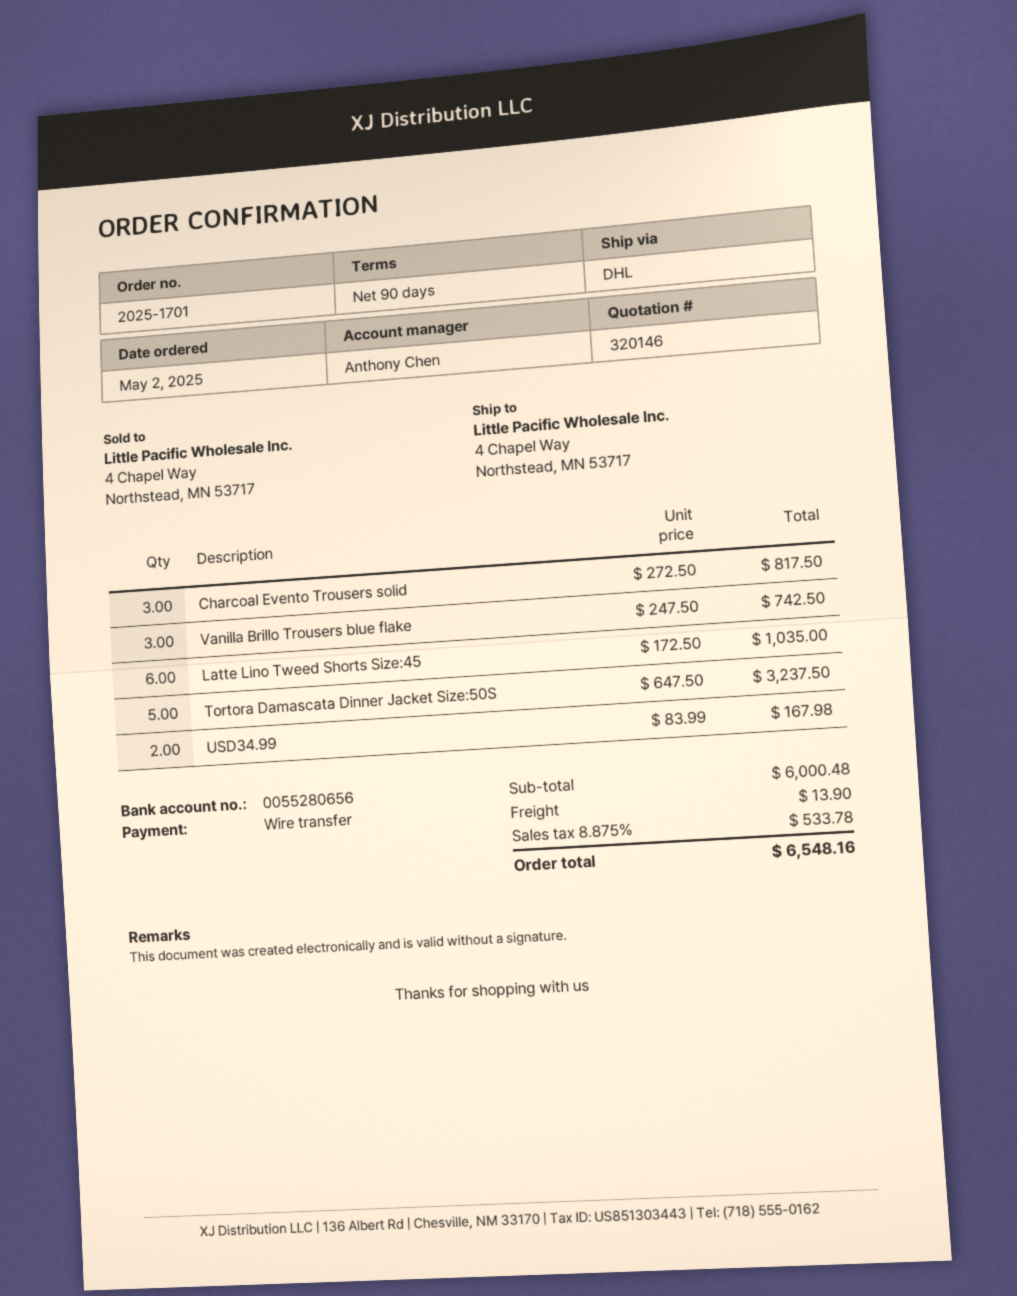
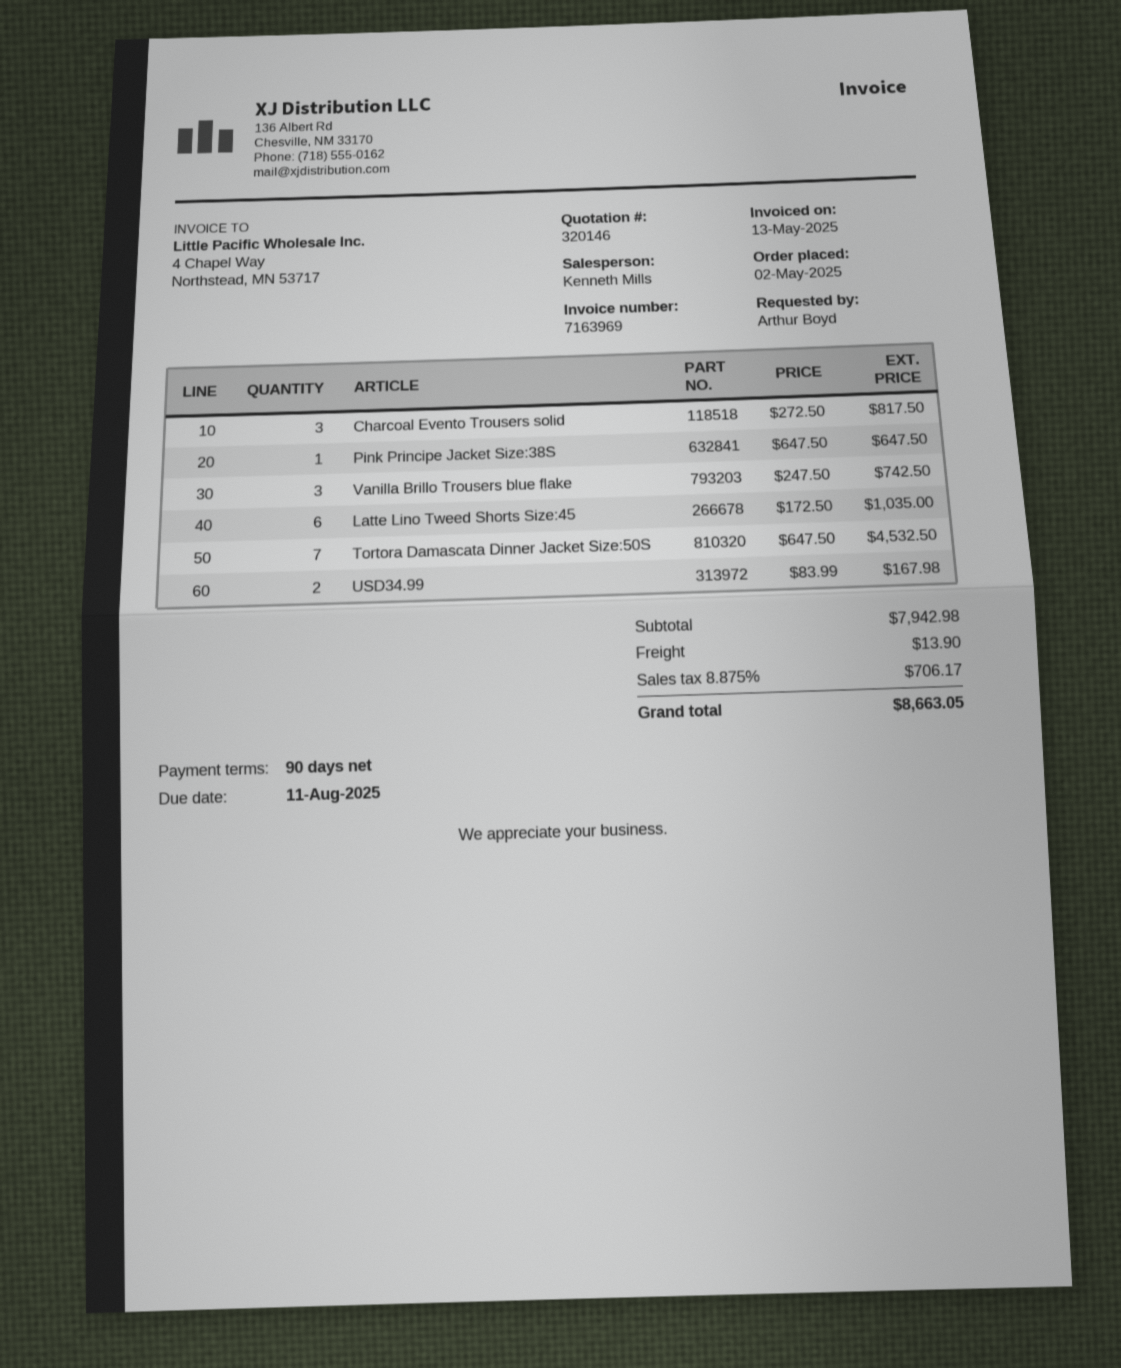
sales rep: Anthony Chen -> Kenneth Mills
Tortora Damascata Dinner Jacket Size:50S: 5 x 647.50 = 3237.50 -> 7 x 647.50 = 4532.50
Pink Principe Jacket Size:38S: none -> 1 x 647.50 = 647.50
subtotal: 6000.48 -> 7942.98
tax: 8.875% = 533.78 -> 8.875% = 706.17
total: 6548.16 -> 8663.05

